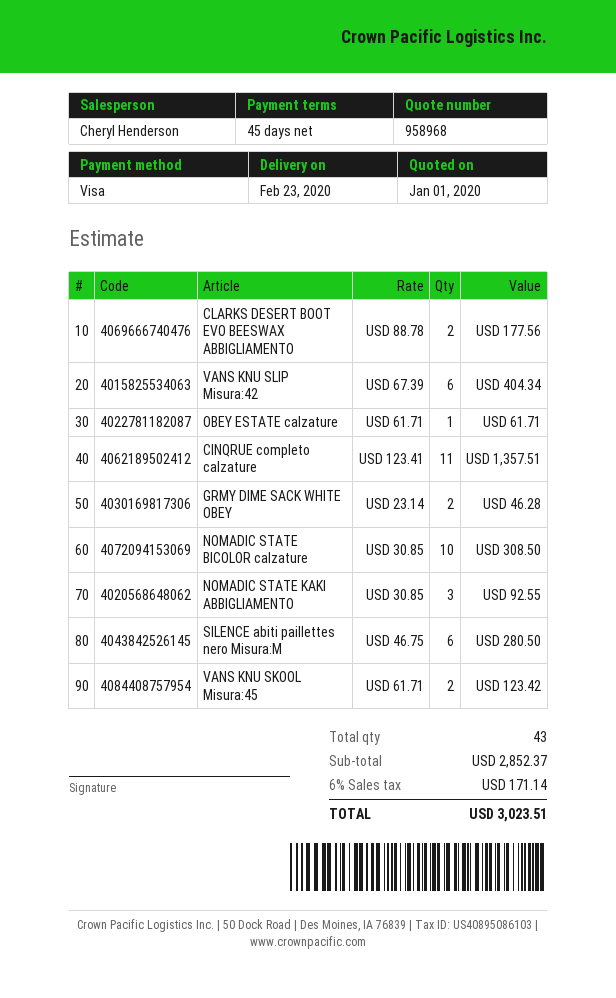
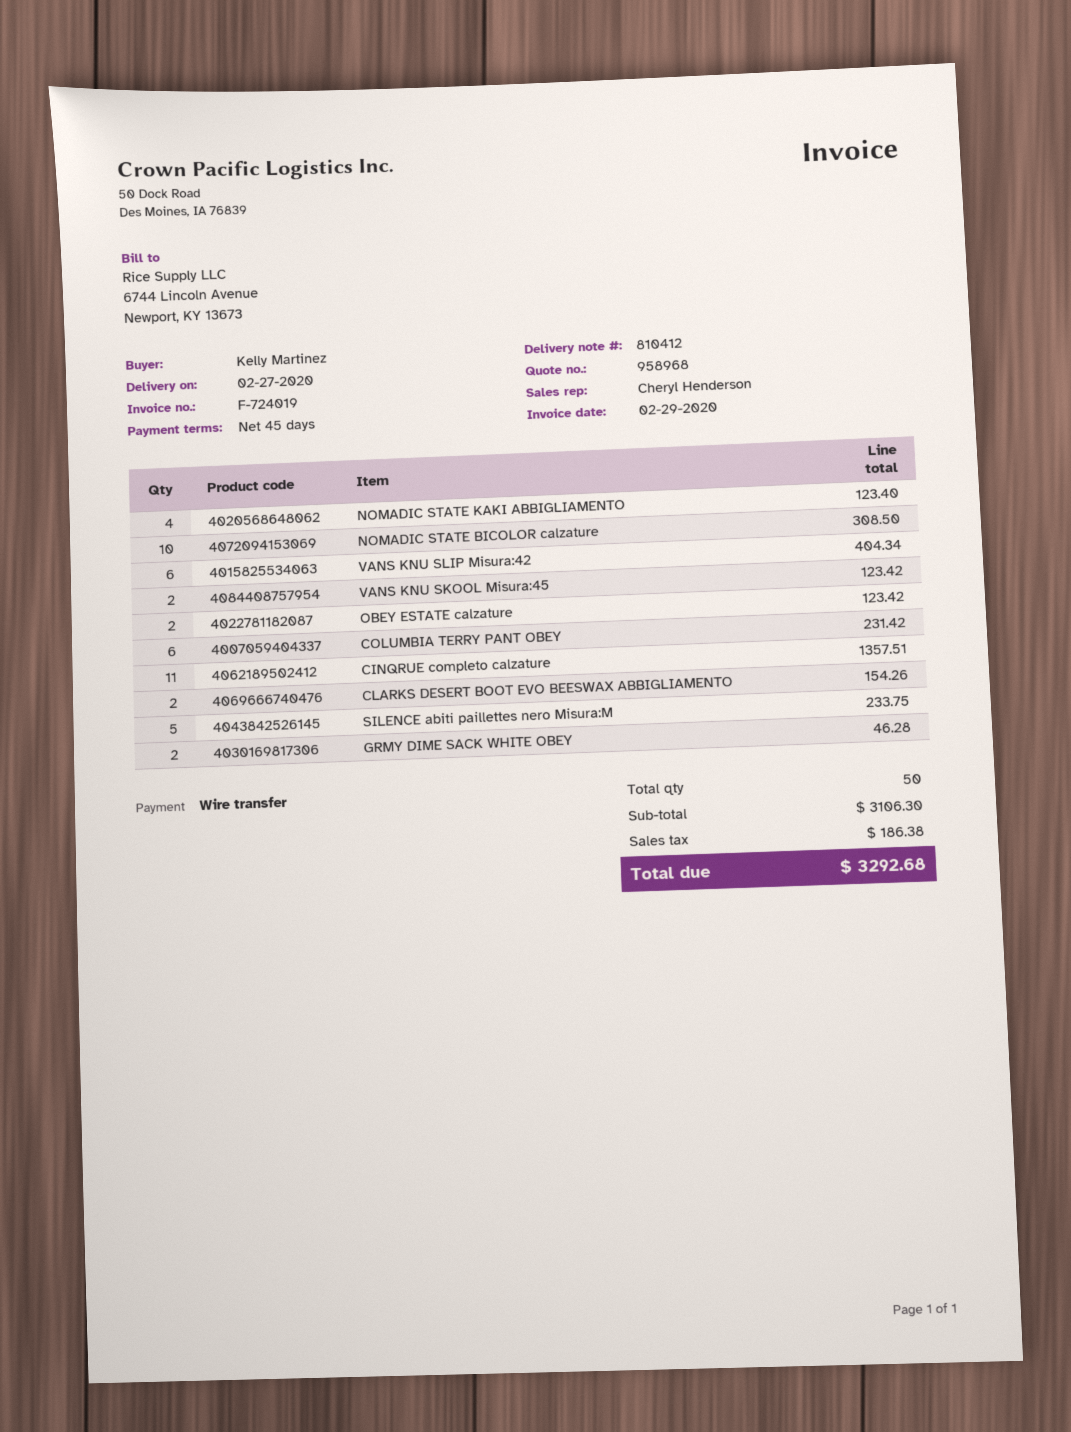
delivery date: 2020-02-23 -> 2020-02-27
payment method: Visa -> bank transfer
CLARKS DESERT BOOT EVO BEESWAX ABBIGLIAMENTO: 2 for 177.56 -> 2 for 154.26
OBEY ESTATE calzature: 1 for 61.71 -> 2 for 123.42
NOMADIC STATE KAKI ABBIGLIAMENTO: 3 for 92.55 -> 4 for 123.40
SILENCE abiti paillettes nero Misura:M: 6 for 280.50 -> 5 for 233.75
COLUMBIA TERRY PANT OBEY: none -> 6 for 231.42
total quantity: 43 -> 50
subtotal: 2852.37 -> 3106.30
tax: 171.14 -> 186.38
total: 3023.51 -> 3292.68

